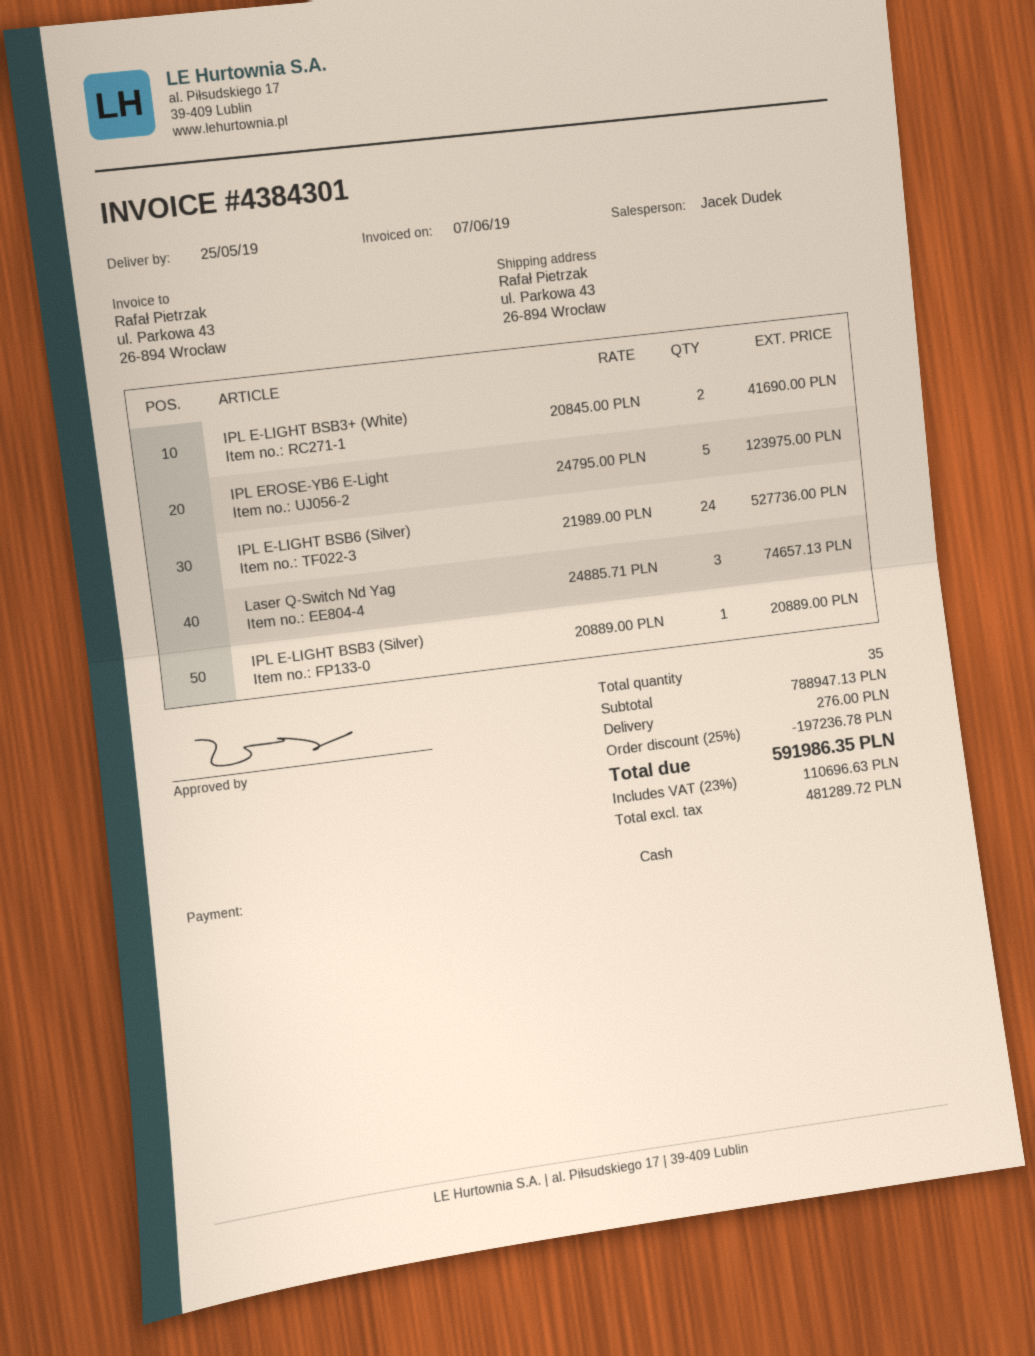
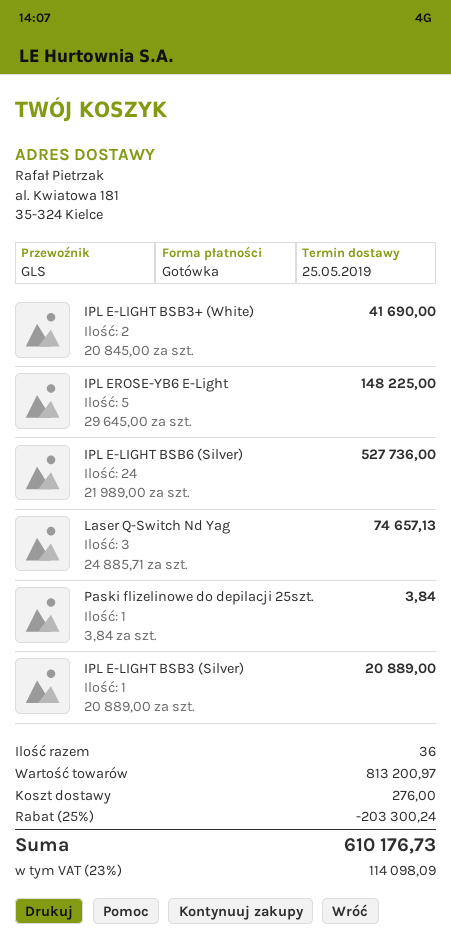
ship to: ul. Parkowa 43, 26-894 Wrocław -> al. Kwiatowa 181, 35-324 Kielce
IPL EROSE-YB6 E-Light: 5 x 24795.00 = 123975.00 -> 5 x 29645.00 = 148225.00
Paski flizelinowe do depilacji 25szt.: none -> 1 x 3.84 = 3.84
total quantity: 35 -> 36
subtotal: 788947.13 -> 813200.97
discount: 25% = 197236.78 -> 25% = 203300.24
tax: 23% = 110696.63 -> 23% = 114098.09
total: 591986.35 -> 610176.73

